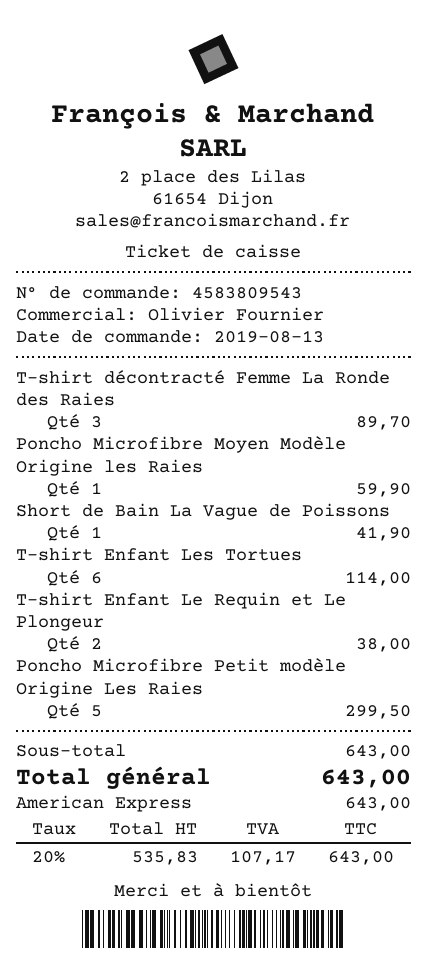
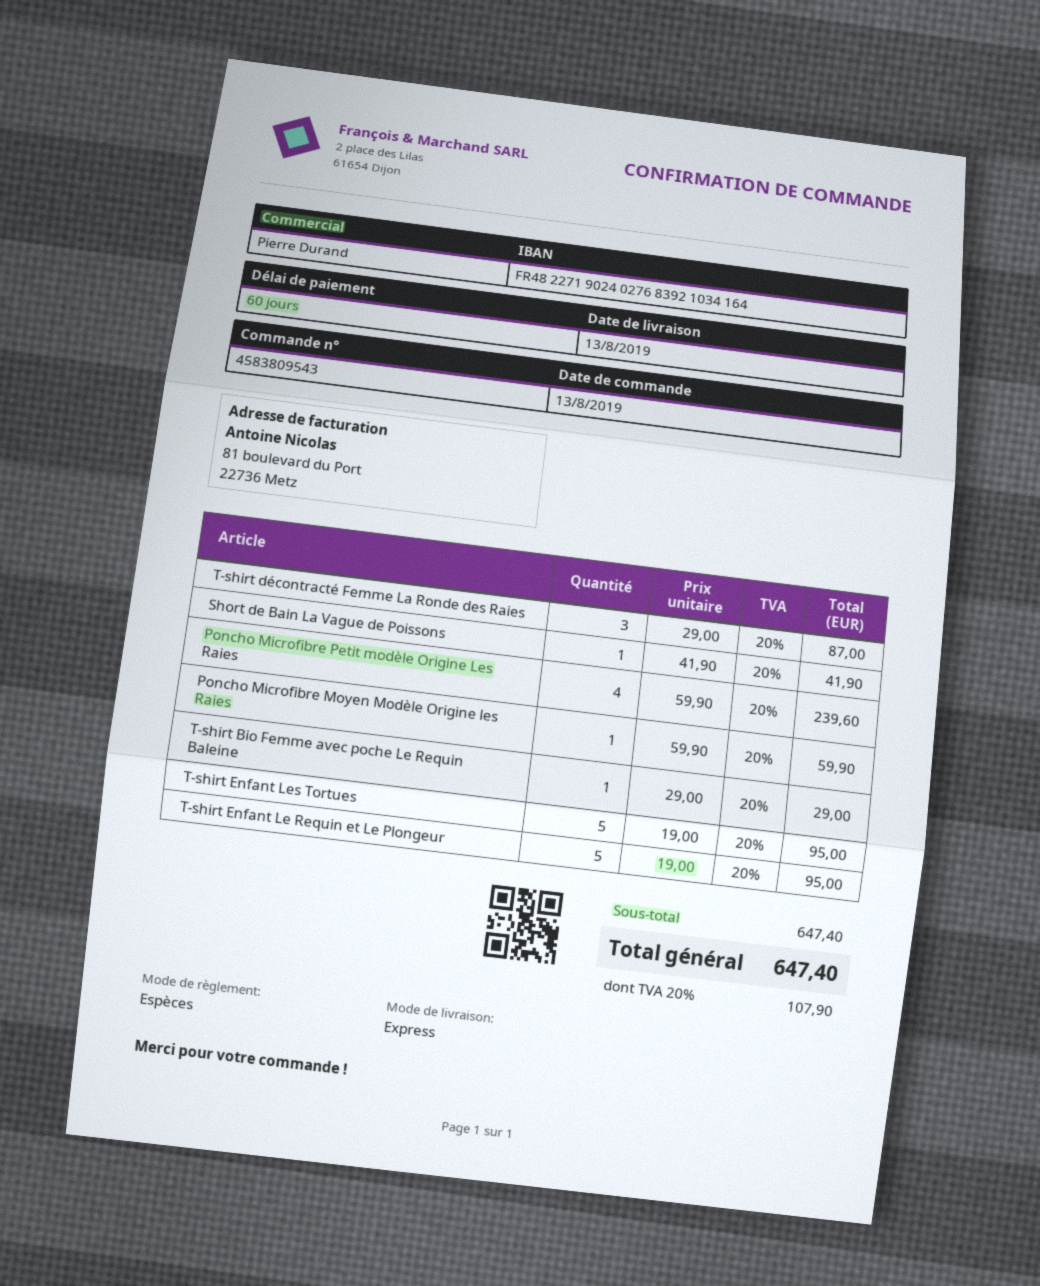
sales rep: Olivier Fournier -> Pierre Durand
payment method: American Express -> cash
T-shirt décontracté Femme La Ronde des Raies: 3 for 89.70 -> 3 for 87.00
T-shirt Enfant Les Tortues: 6 for 114.00 -> 5 for 95.00
T-shirt Enfant Le Requin et Le Plongeur: 2 for 38.00 -> 5 for 95.00
Poncho Microfibre Petit modèle Origine Les Raies: 5 for 299.50 -> 4 for 239.60
T-shirt Bio Femme avec poche Le Requin Baleine: none -> 1 for 29.00
subtotal: 643.00 -> 647.40
tax: 20% = 107.17 -> 20% = 107.90
total: 643.00 -> 647.40

